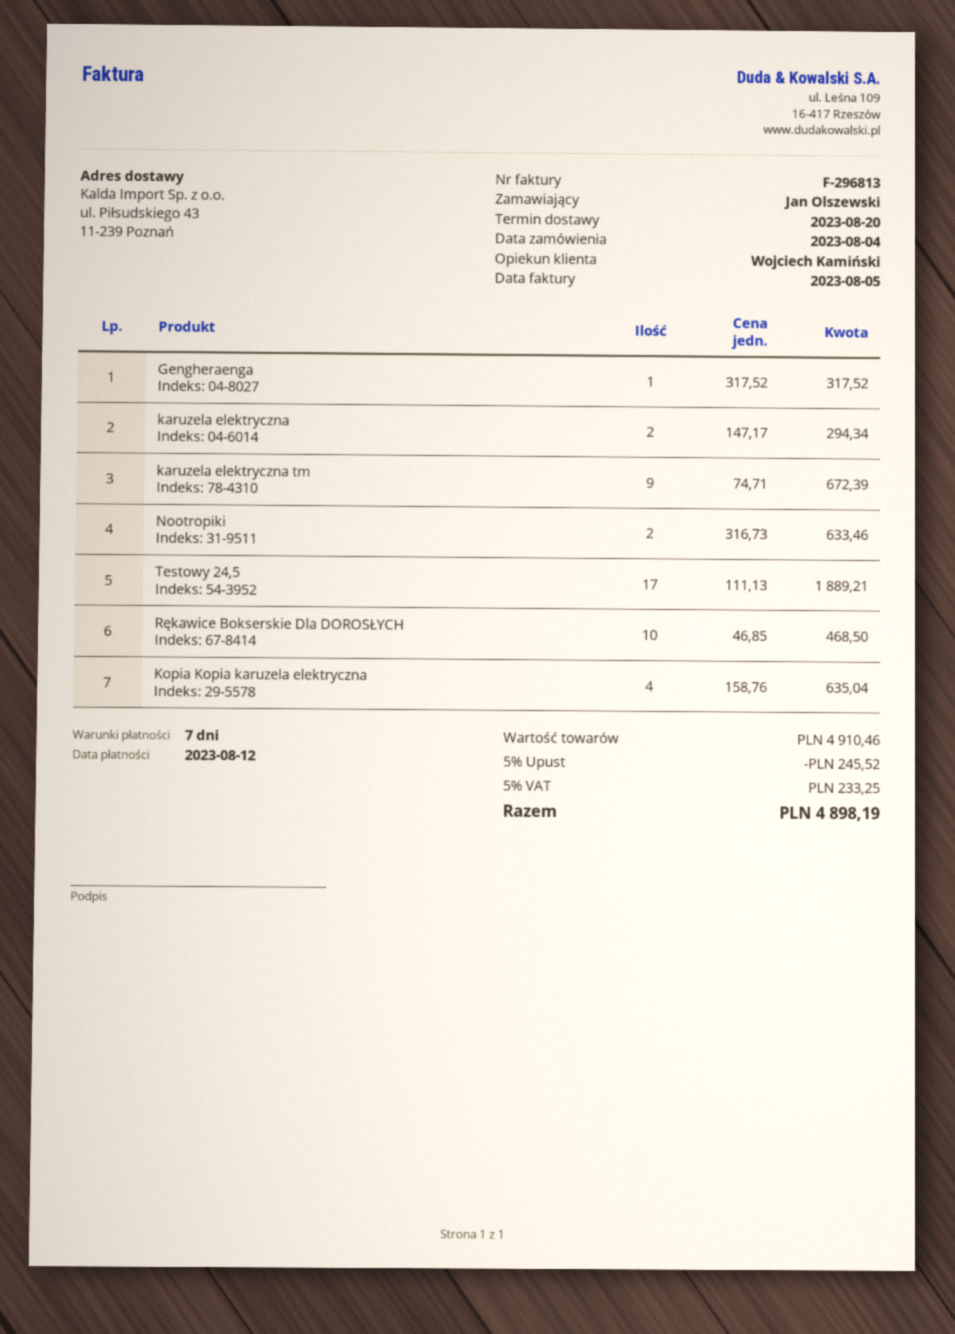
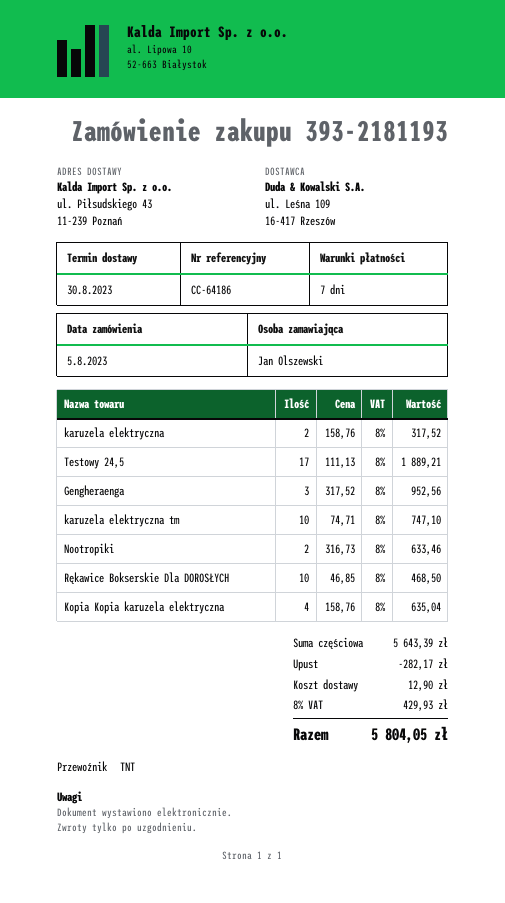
order date: 2023-08-04 -> 2023-08-05
delivery date: 2023-08-20 -> 2023-08-30
Gengheraenga: 1 x 317.52 = 317.52 -> 3 x 317.52 = 952.56
karuzela elektryczna: 2 x 147.17 = 294.34 -> 2 x 158.76 = 317.52
karuzela elektryczna tm: 9 x 74.71 = 672.39 -> 10 x 74.71 = 747.10
subtotal: 4910.46 -> 5643.39
discount: 245.52 -> 282.17
shipping: none -> 12.90
tax: 5% = 233.25 -> 8% = 429.93
total: 4898.19 -> 5804.05

